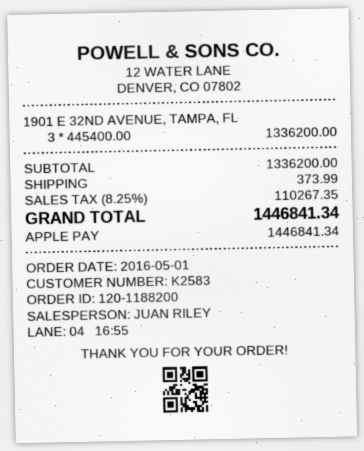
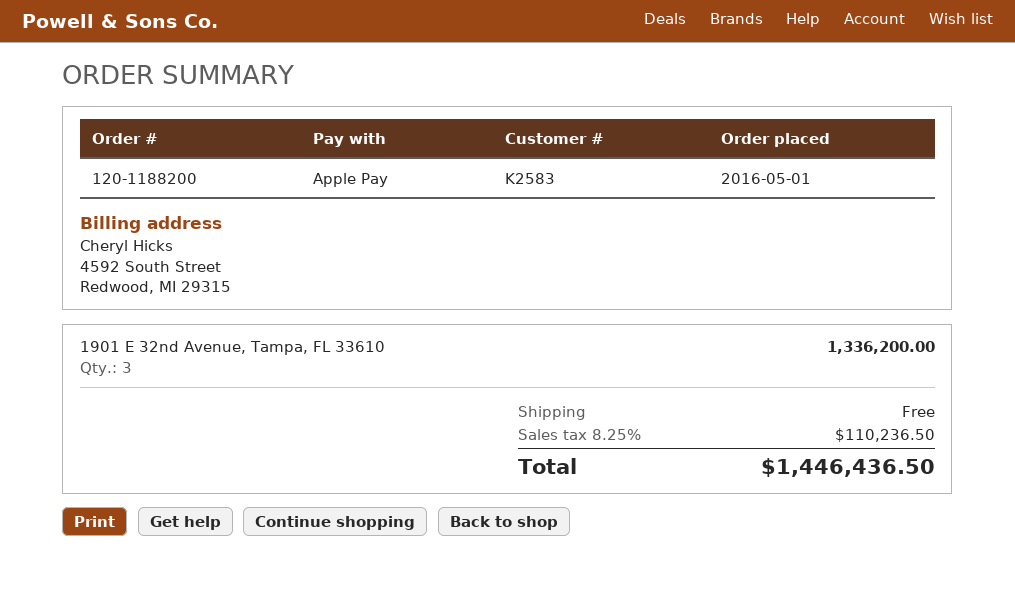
shipping: 373.99 -> 0.00
tax: 8.25% = 110267.35 -> 8.25% = 110236.50
total: 1446841.34 -> 1446436.50

